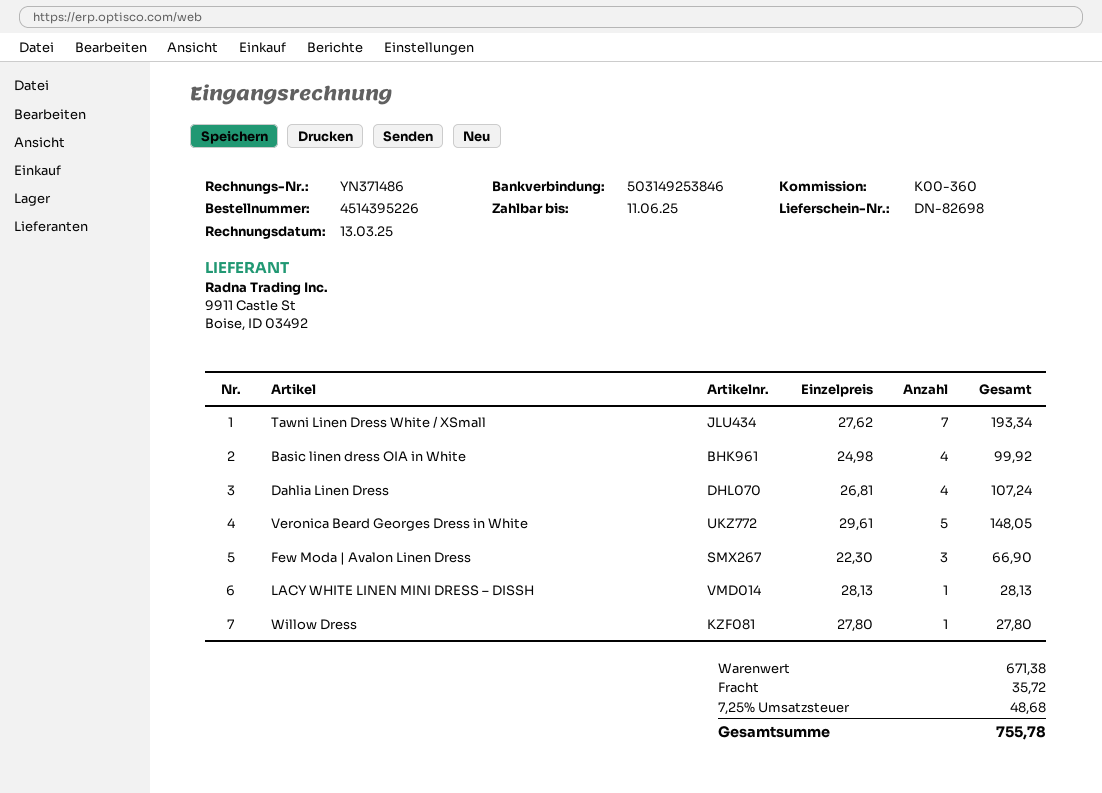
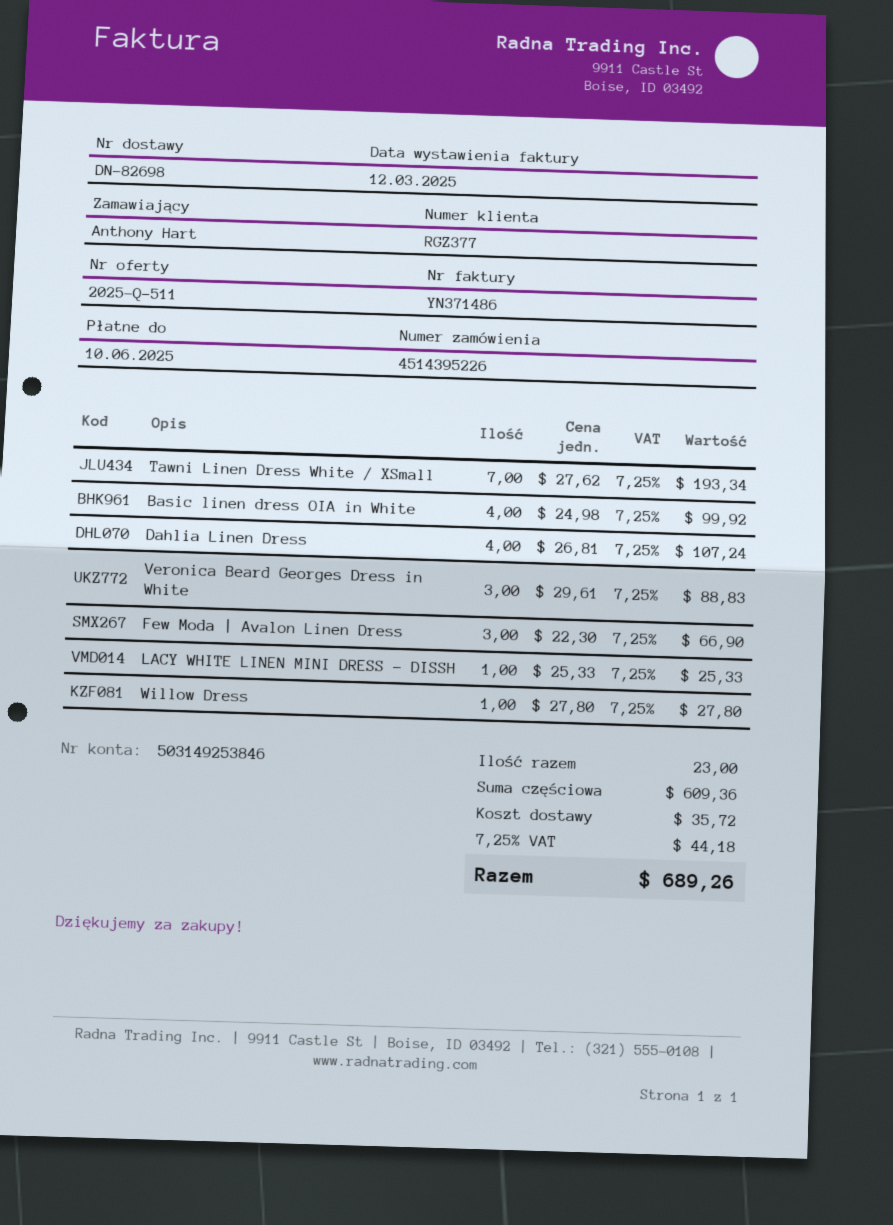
invoice date: 2025-03-13 -> 2025-03-12
due date: 2025-06-11 -> 2025-06-10
Veronica Beard Georges Dress in White: 5 x 29.61 = 148.05 -> 3 x 29.61 = 88.83
LACY WHITE LINEN MINI DRESS – DISSH: 1 x 28.13 = 28.13 -> 1 x 25.33 = 25.33
subtotal: 671.38 -> 609.36
tax: 7.25% = 48.68 -> 7.25% = 44.18
total: 755.78 -> 689.26

